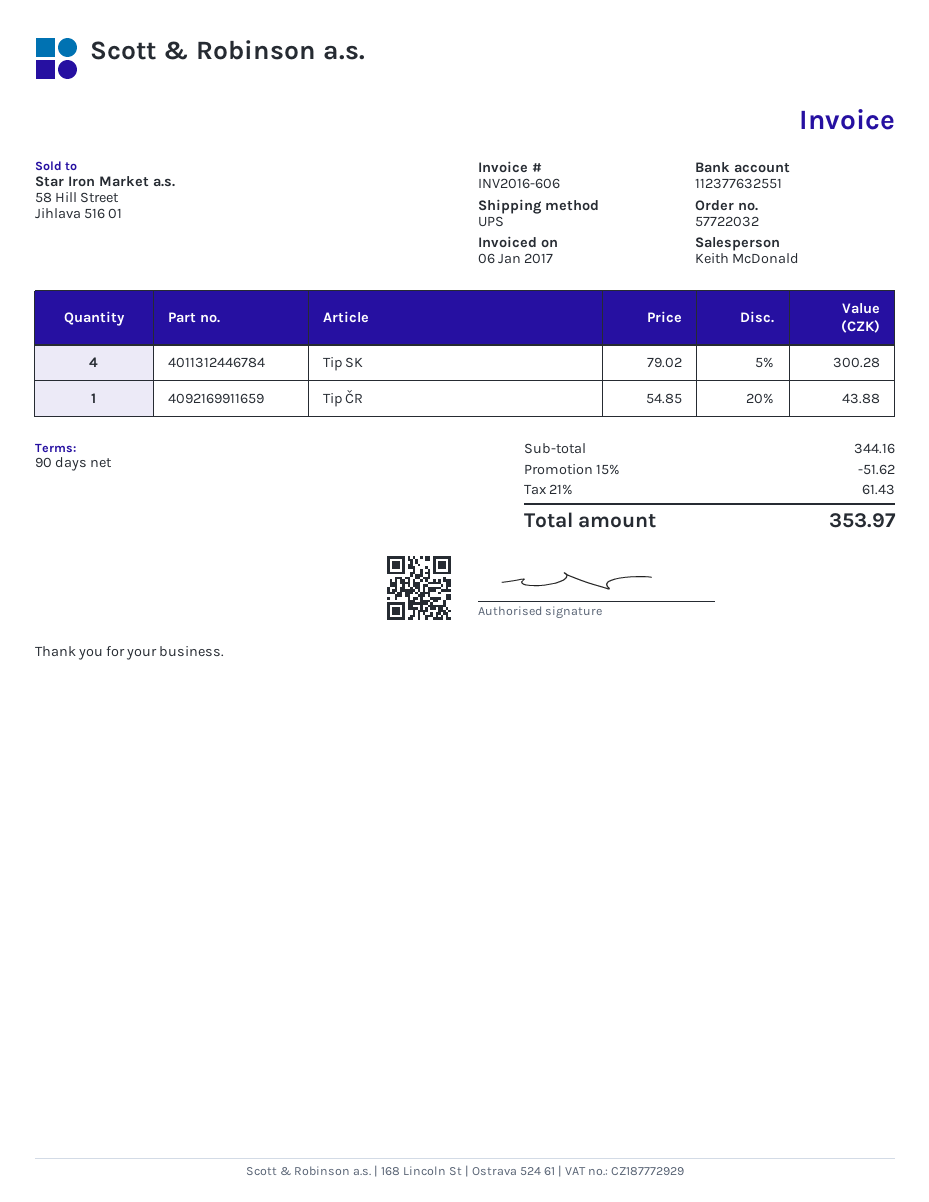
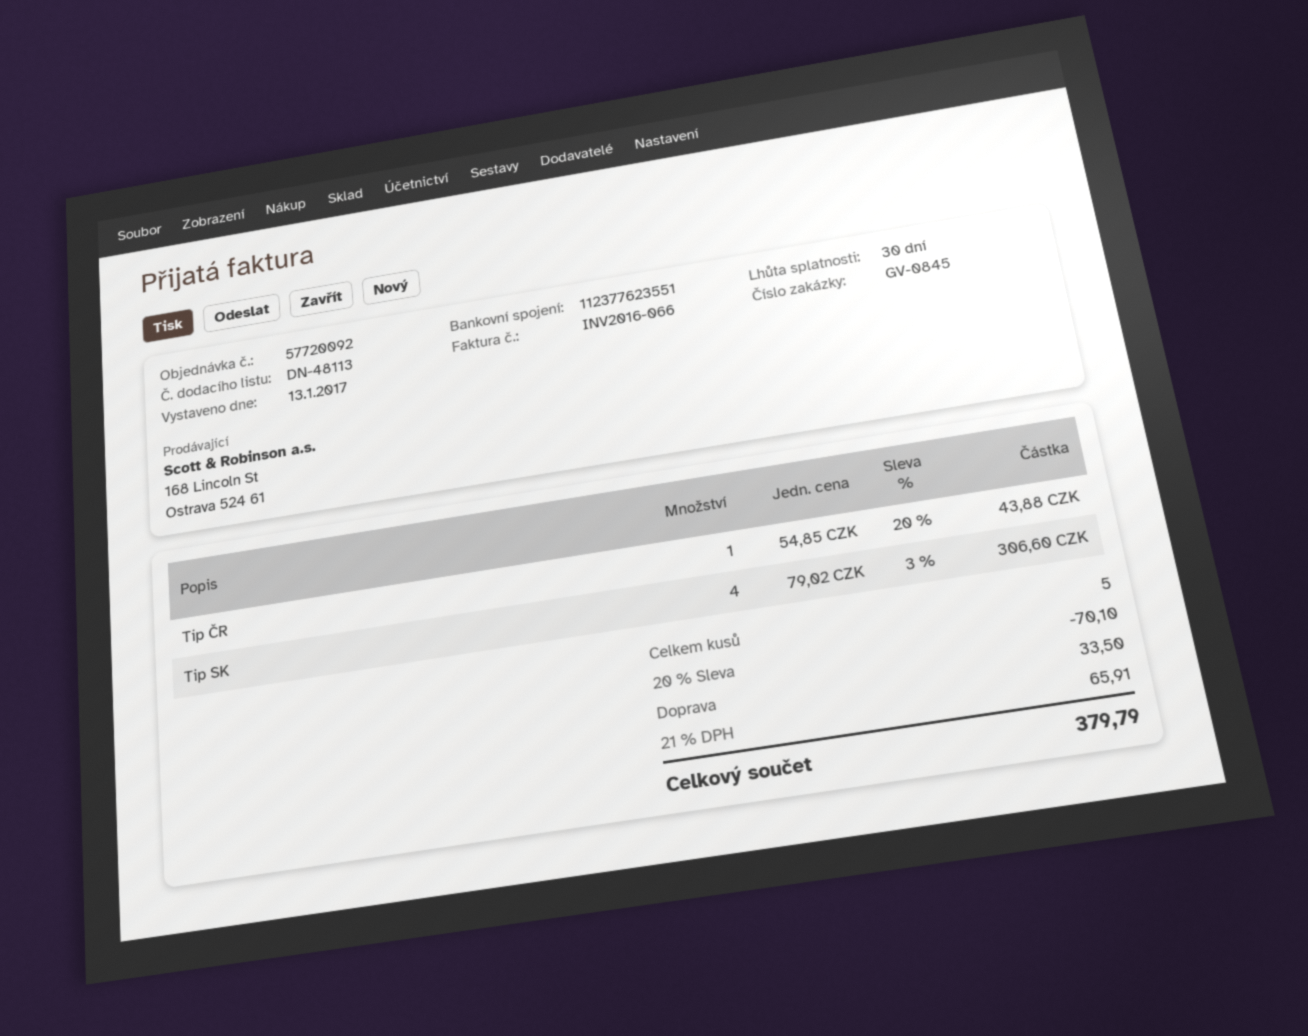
order number: 57722032 -> 57720092
invoice number: INV2016-606 -> INV2016-066
invoice date: 2017-01-06 -> 2017-01-13
payment terms: 90 days -> 30 days
bank account: 112377632551 -> 112377623551
Tip SK: 4 x 79.02 - 5% = 300.28 -> 4 x 79.02 - 3% = 306.60
discount: 15% = 51.62 -> 20% = 70.10
shipping: none -> 33.50
tax: 21% = 61.43 -> 21% = 65.91
total: 353.97 -> 379.79

